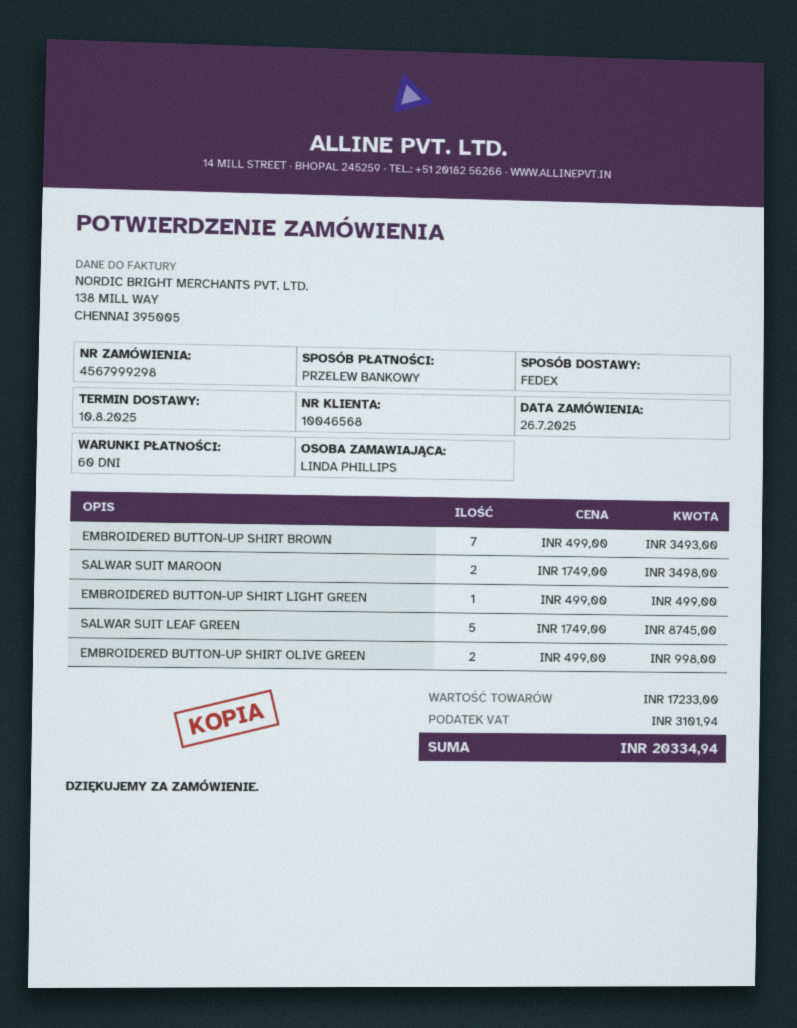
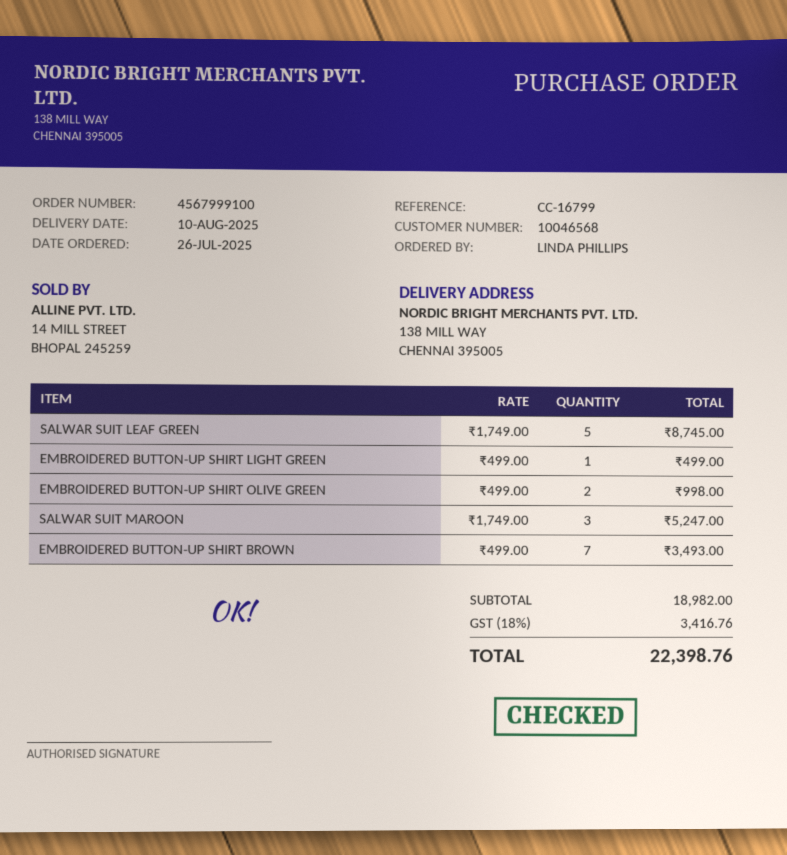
order number: 4567999298 -> 4567999100
SALWAR SUIT MAROON: 2 x 1749.00 = 3498.00 -> 3 x 1749.00 = 5247.00
subtotal: 17233.00 -> 18982.00
tax: 3101.94 -> 3416.76
total: 20334.94 -> 22398.76

